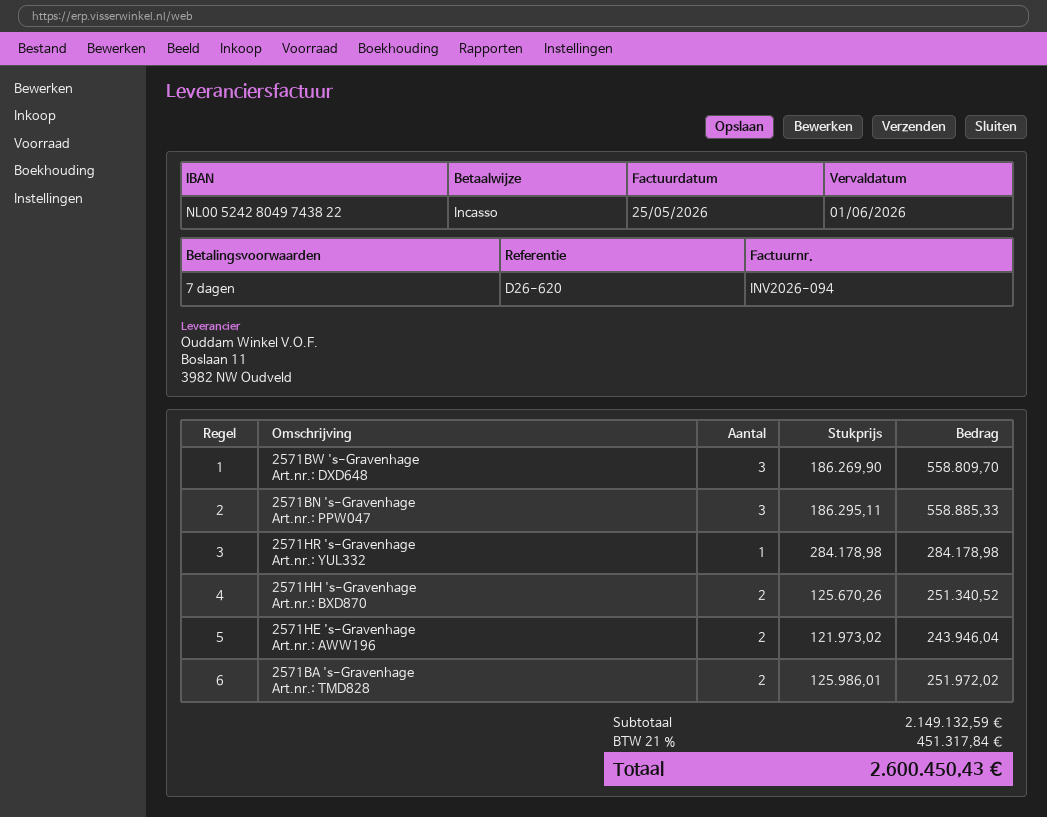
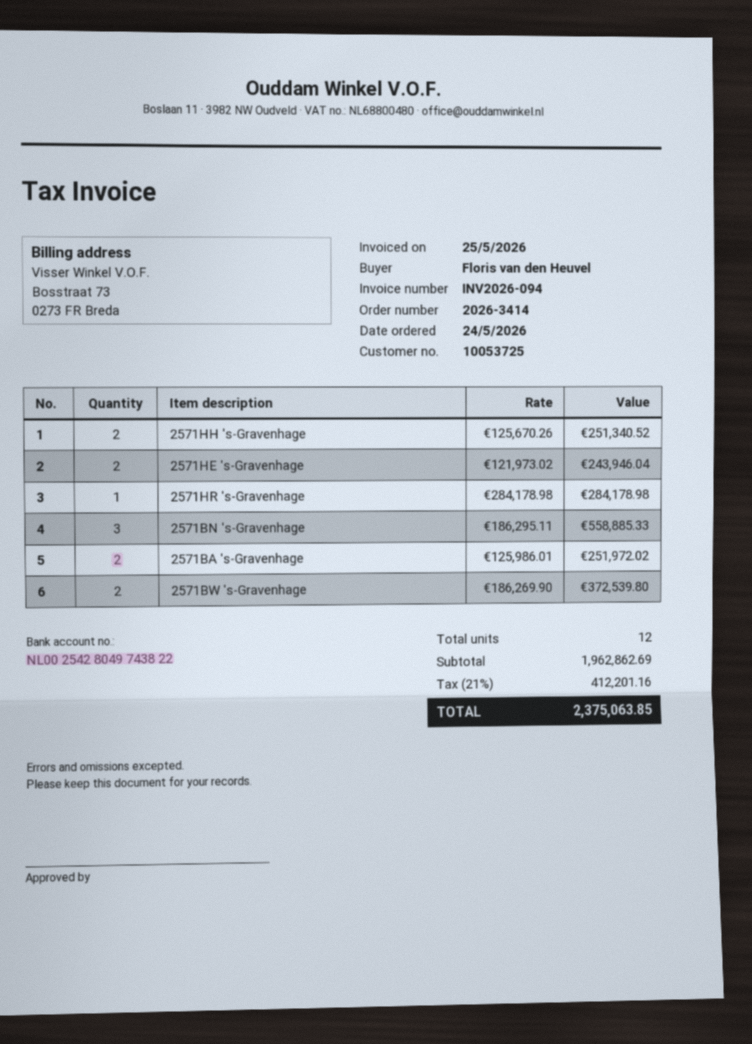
bank account: NL0052428049743822 -> NL0025428049743822
2571BW 's-Gravenhage: 3 x 186269.90 = 558809.70 -> 2 x 186269.90 = 372539.80
subtotal: 2149132.59 -> 1962862.69
tax: 21% = 451317.84 -> 21% = 412201.16
total: 2600450.43 -> 2375063.85

